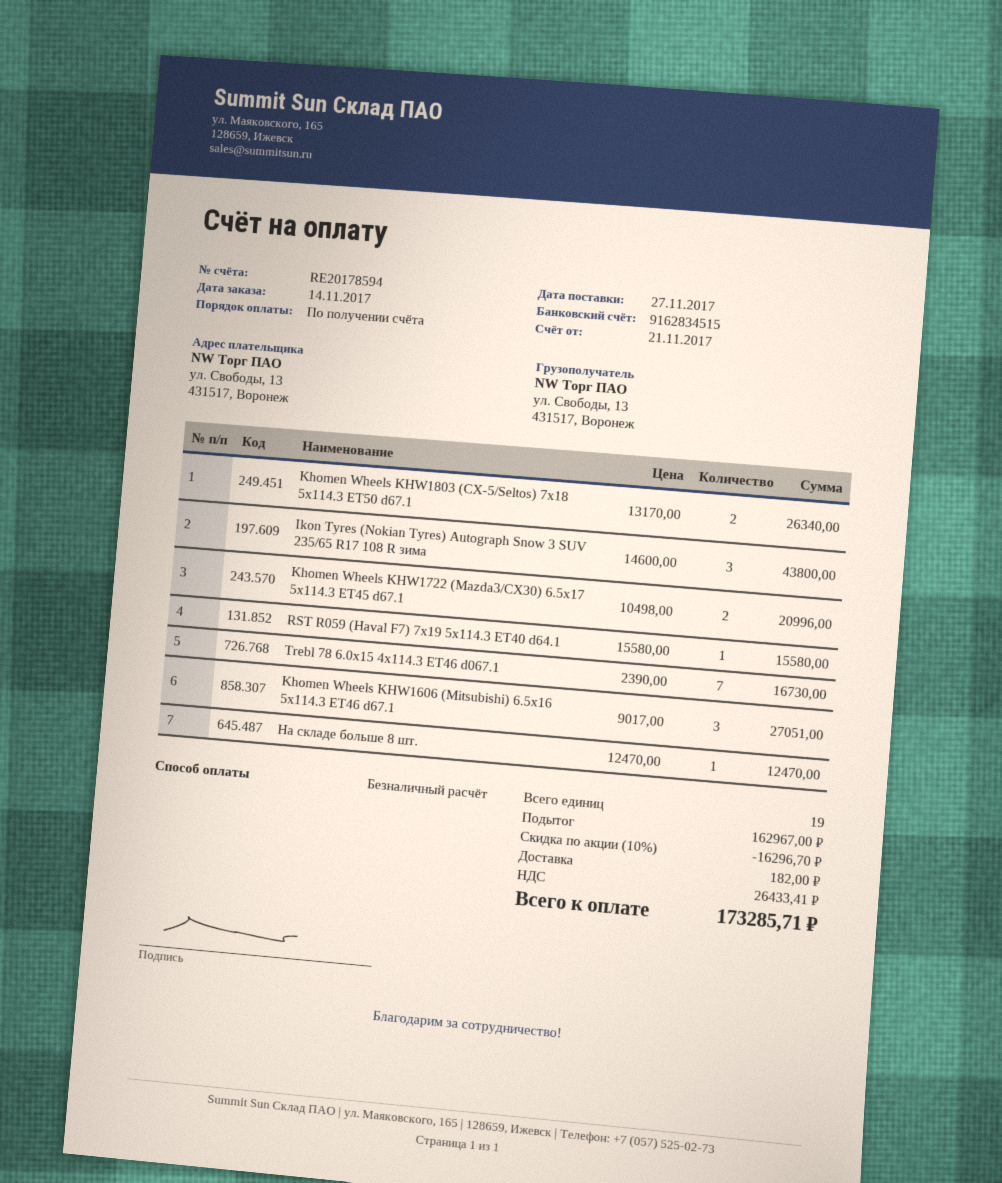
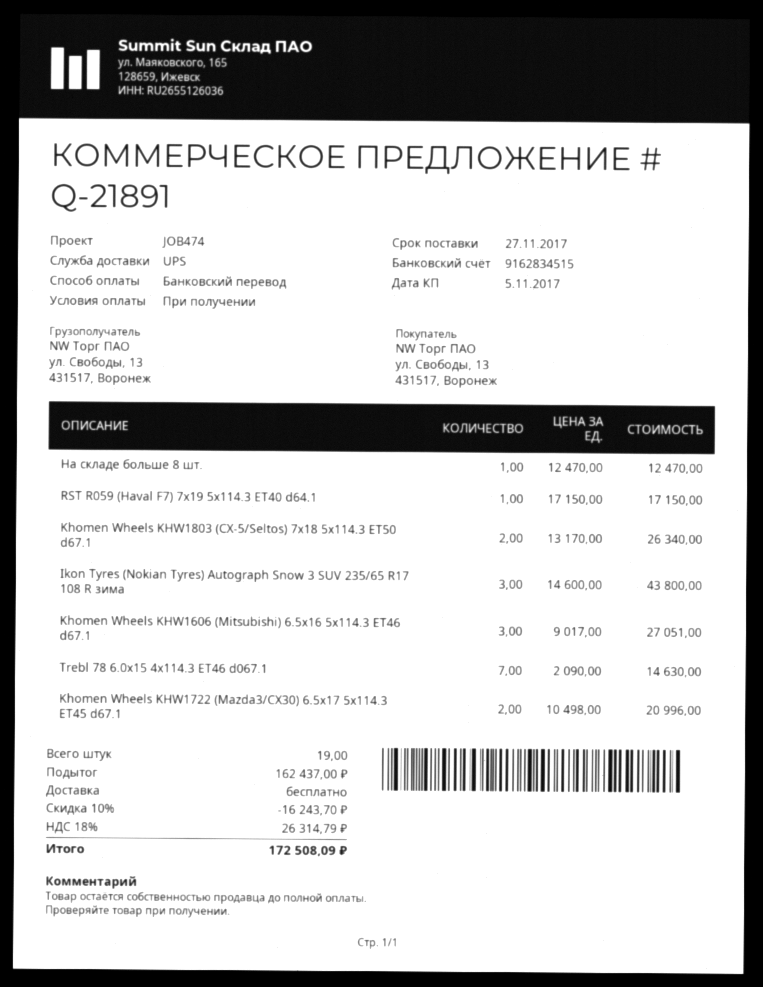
RST R059 (Haval F7) 7x19 5x114.3 ET40 d64.1: 1 x 15580.00 = 15580.00 -> 1 x 17150.00 = 17150.00
Trebl 78 6.0x15 4x114.3 ET46 d067.1: 7 x 2390.00 = 16730.00 -> 7 x 2090.00 = 14630.00
subtotal: 162967.00 -> 162437.00
discount: 10% = 16296.70 -> 10% = 16243.70
shipping: 182.00 -> 0.00
tax: 26433.41 -> 26314.79
total: 173285.71 -> 172508.09

